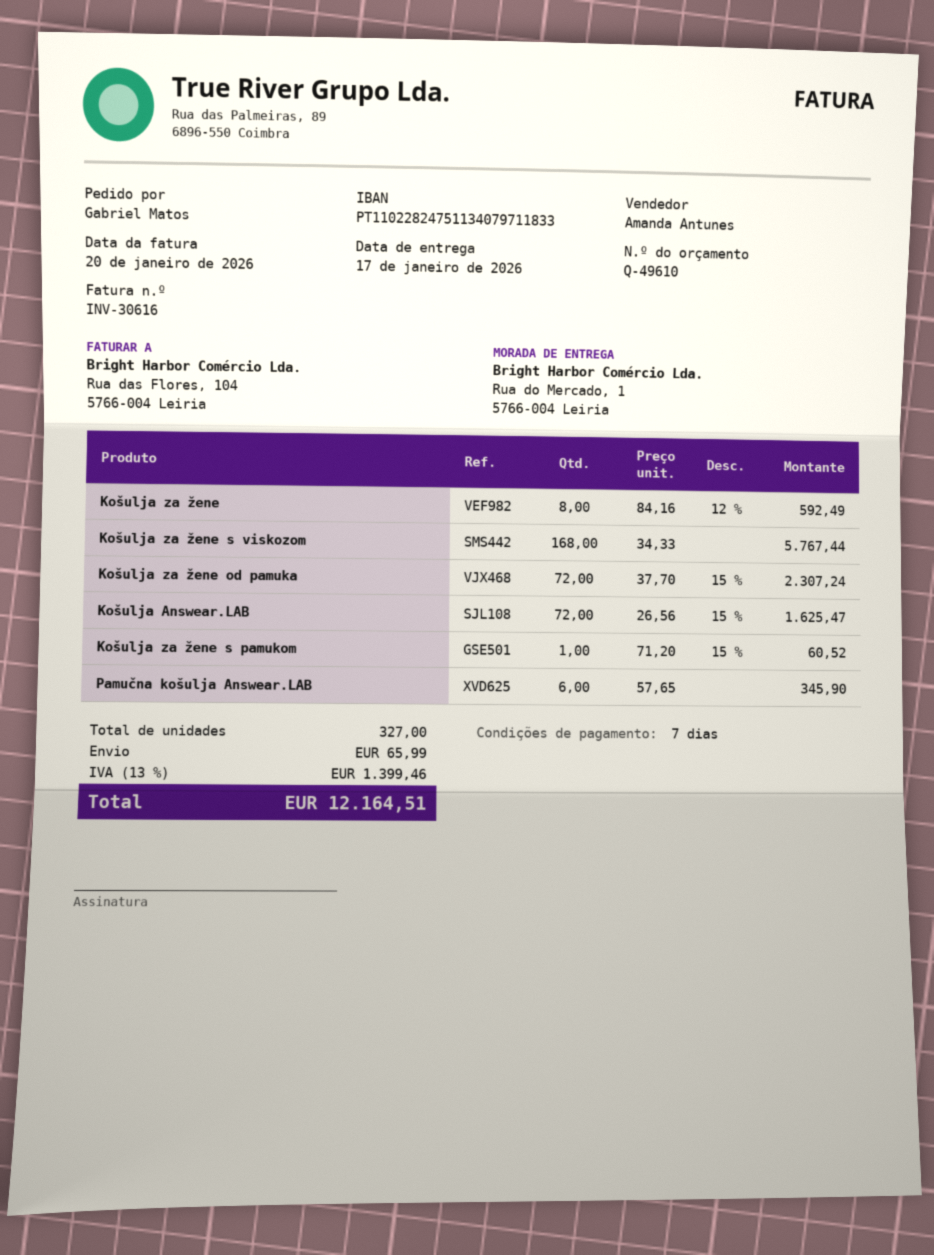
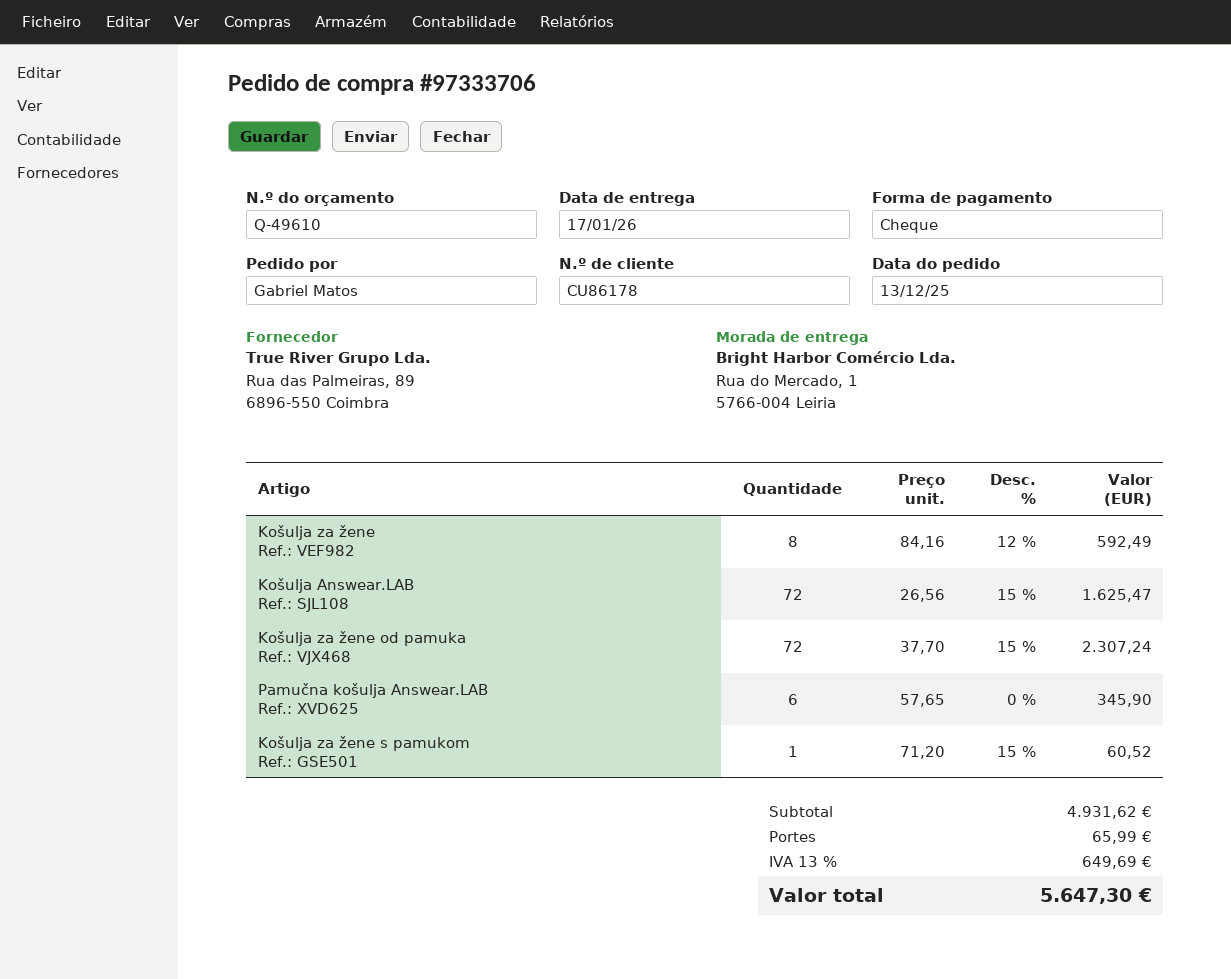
Košulja za žene s viskozom: 168 x 34.33 = 5767.44 -> none
tax: 13% = 1399.46 -> 13% = 649.69
total: 12164.51 -> 5647.30

